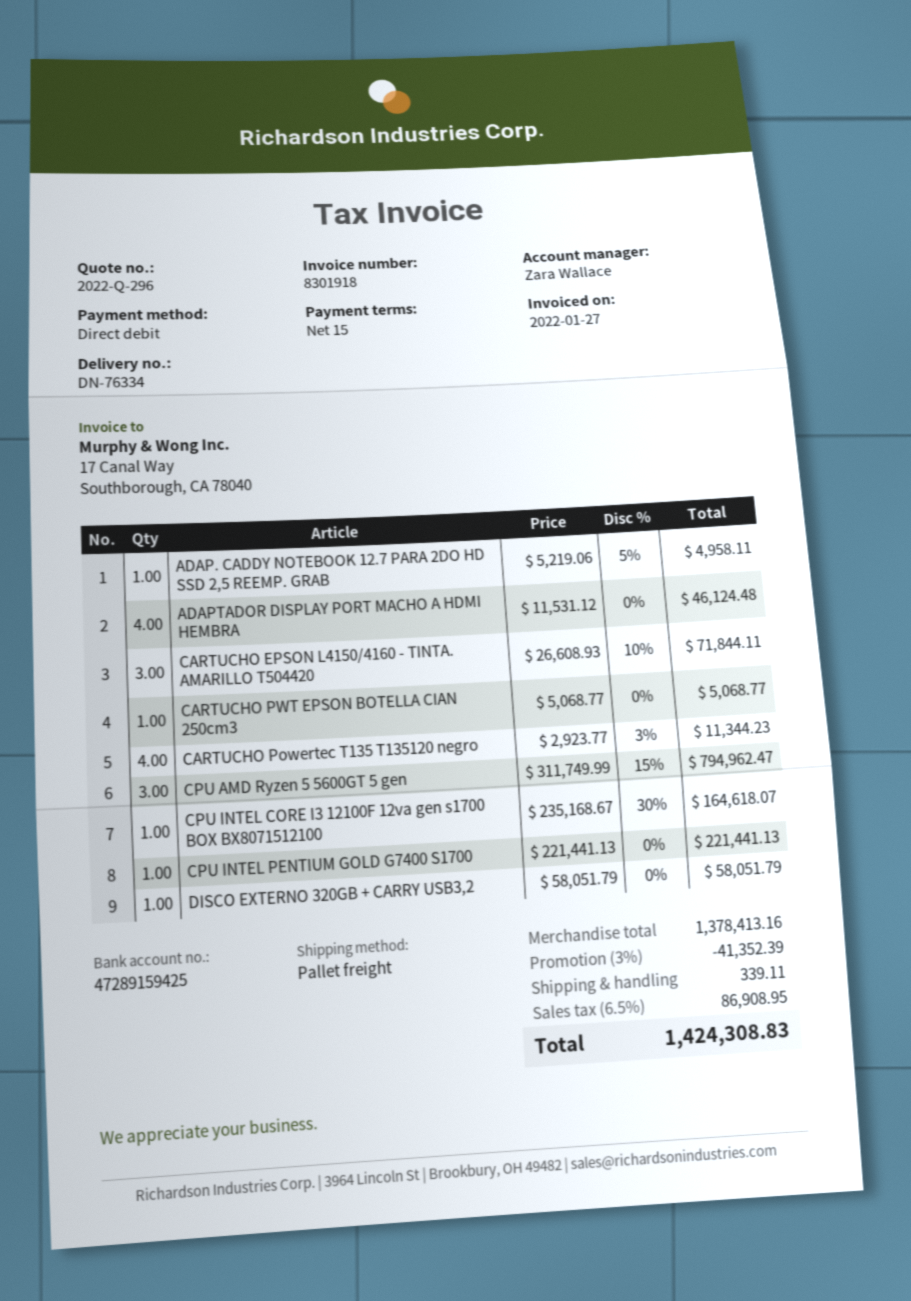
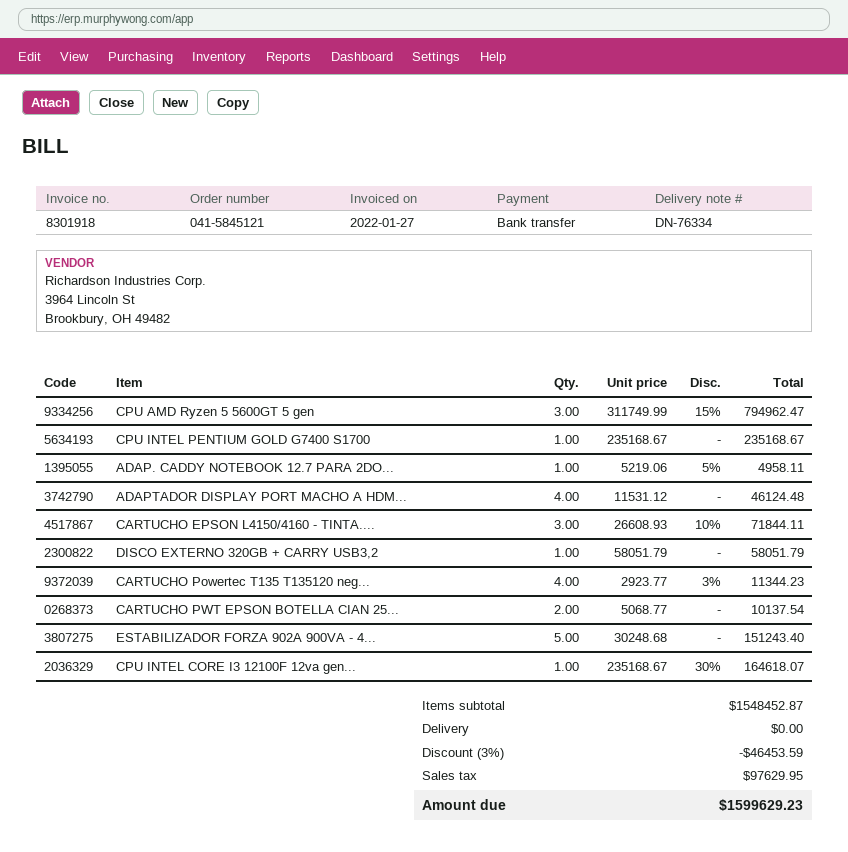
payment method: direct debit -> bank transfer
CARTUCHO PWT EPSON BOTELLA CIAN 250cm3: 1 x 5068.77 = 5068.77 -> 2 x 5068.77 = 10137.54
CPU INTEL PENTIUM GOLD G7400 S1700: 1 x 221441.13 = 221441.13 -> 1 x 235168.67 = 235168.67
ESTABILIZADOR FORZA 902A 900VA - 4...: none -> 5 x 30248.68 = 151243.40
subtotal: 1378413.16 -> 1548452.87
discount: 3% = 41352.39 -> 3% = 46453.59
shipping: 339.11 -> 0.00
tax: 86908.95 -> 97629.95
total: 1424308.83 -> 1599629.23

